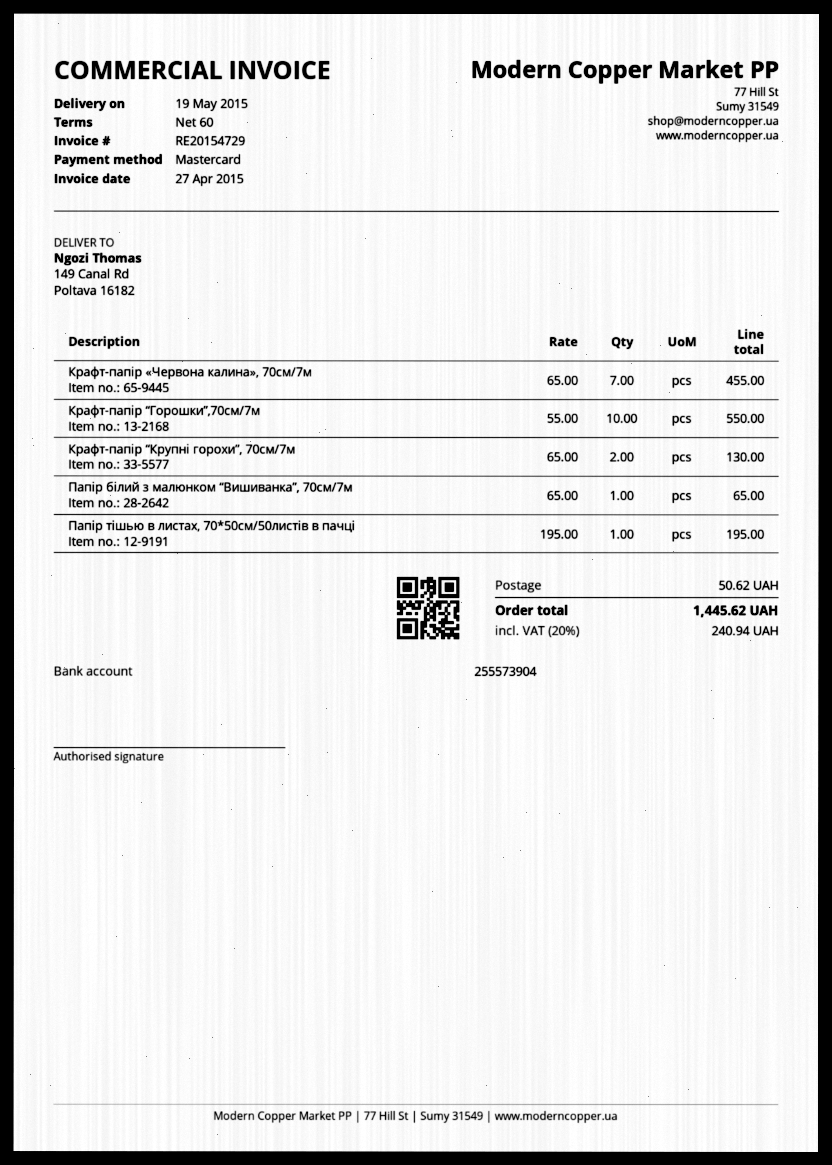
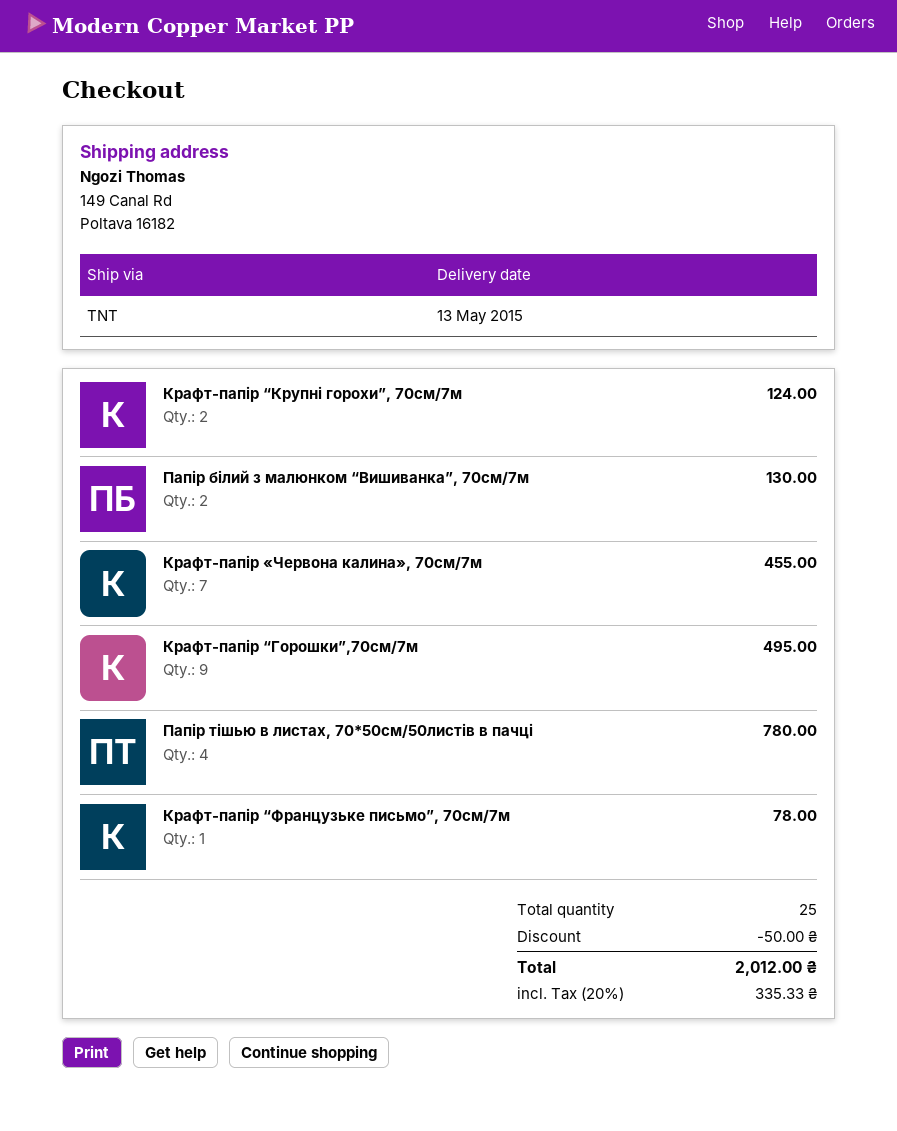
delivery date: 2015-05-19 -> 2015-05-13
Крафт-папір “Горошки”,70см/7м: 10 for 550.00 -> 9 for 495.00
Крафт-папір “Крупні горохи”, 70см/7м: 2 for 130.00 -> 2 for 124.00
Папір білий з малюнком “Вишиванка”, 70см/7м: 1 for 65.00 -> 2 for 130.00
Папір тішью в листах, 70*50см/50листів в пачці: 1 for 195.00 -> 4 for 780.00
Крафт-папір “Французьке письмо”, 70см/7м: none -> 1 for 78.00
discount: none -> 50.00
shipping: 50.62 -> none
tax: 20% = 240.94 -> 20% = 335.33
total: 1445.62 -> 2012.00

